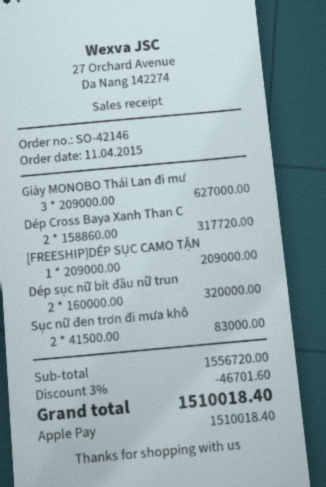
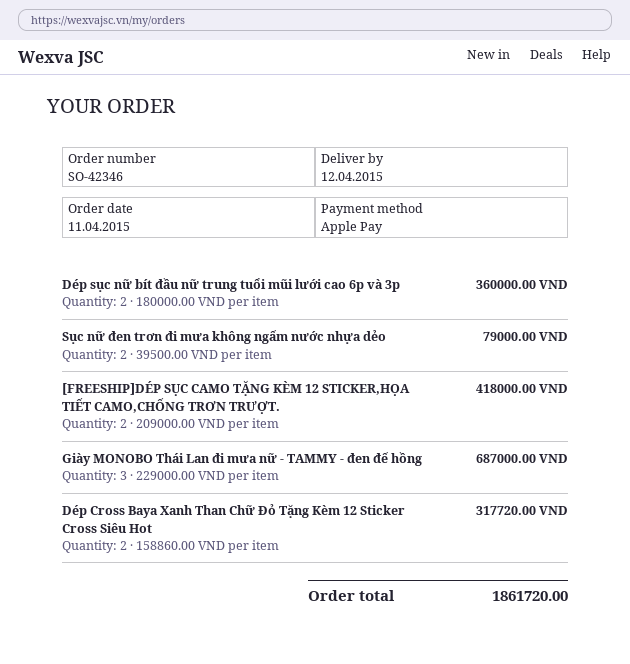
order number: SO-42146 -> SO-42346
Giày MONOBO Thái Lan đi mư: 3 x 209000.00 = 627000.00 -> 3 x 229000.00 = 687000.00
[FREESHIP]DÉP SỤC CAMO TẶN: 1 x 209000.00 = 209000.00 -> 2 x 209000.00 = 418000.00
Dép sục nữ bít đầu nữ trun: 2 x 160000.00 = 320000.00 -> 2 x 180000.00 = 360000.00
Sục nữ đen trơn đi mưa khô: 2 x 41500.00 = 83000.00 -> 2 x 39500.00 = 79000.00
discount: 3% = 46701.60 -> none
total: 1510018.40 -> 1861720.00

